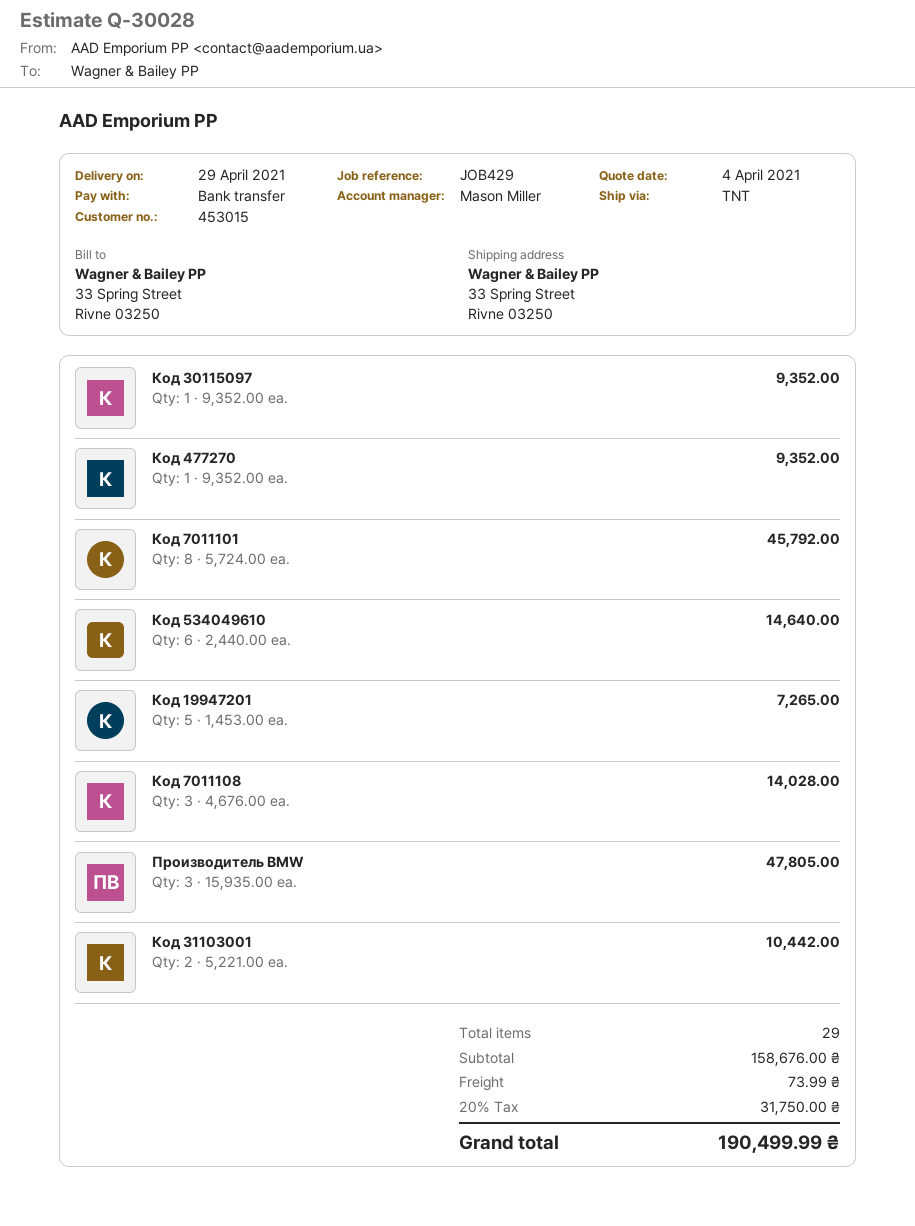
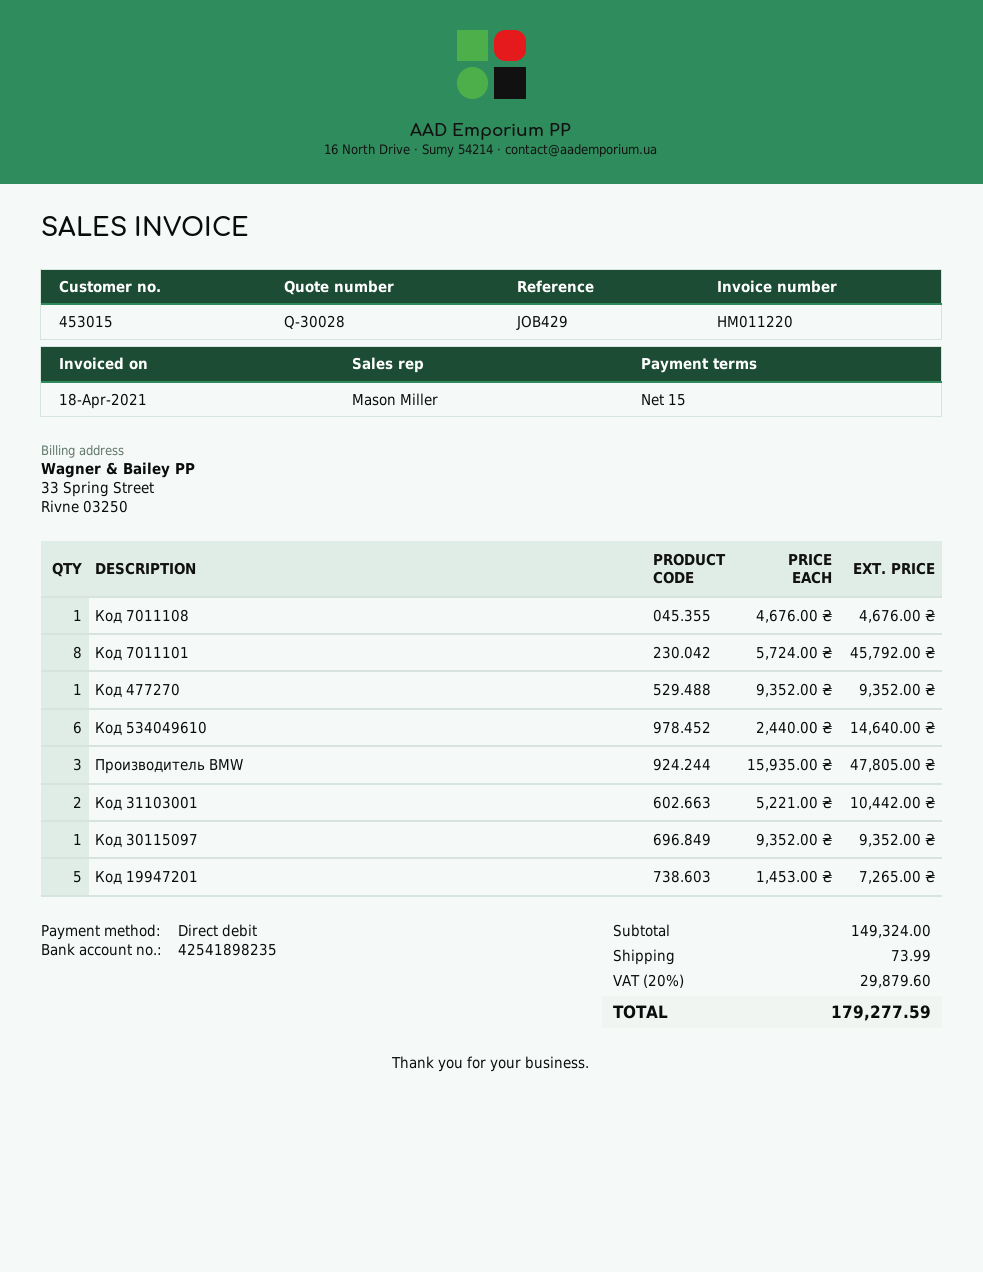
payment method: bank transfer -> direct debit
Код 7011108: 3 x 4676.00 = 14028.00 -> 1 x 4676.00 = 4676.00
subtotal: 158676.00 -> 149324.00
tax: 20% = 31750.00 -> 20% = 29879.60
total: 190499.99 -> 179277.59

